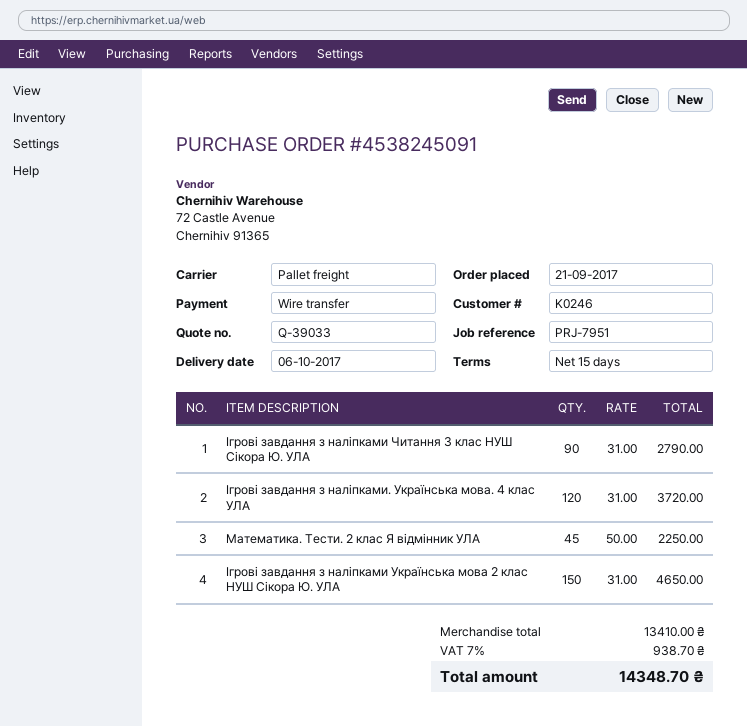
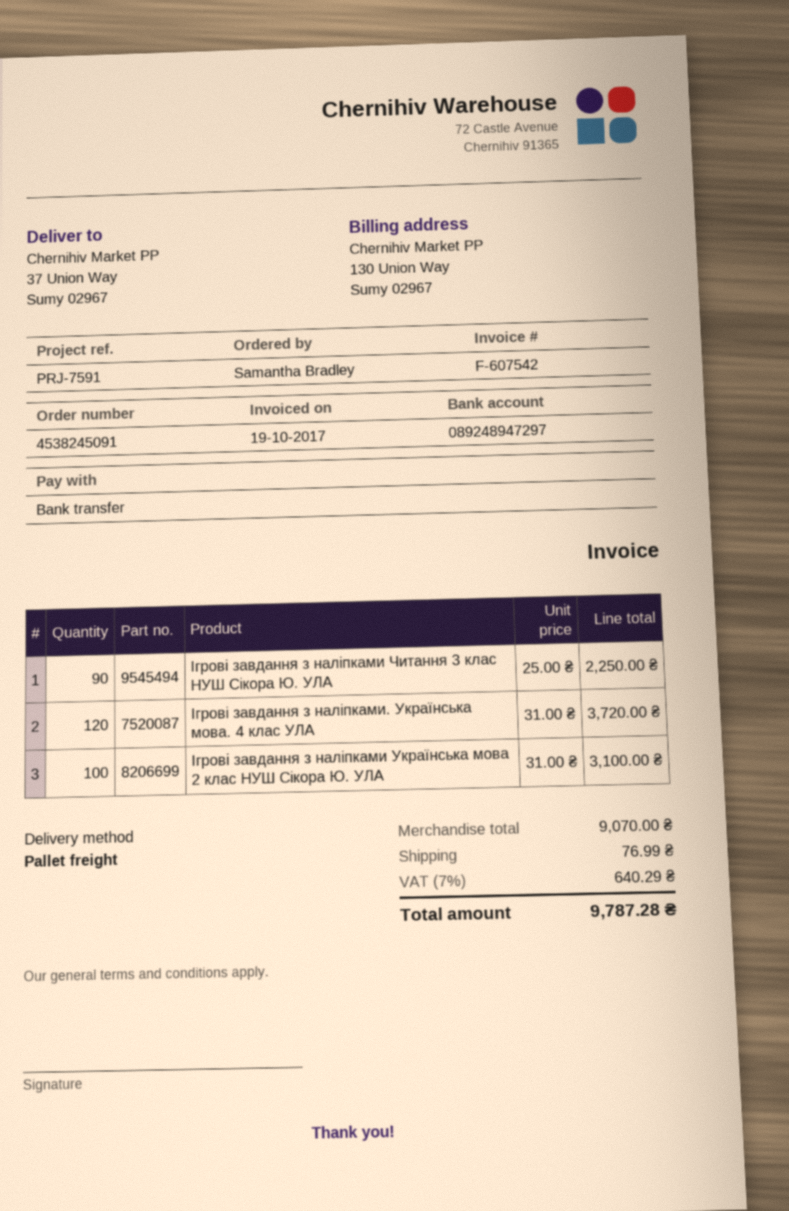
reference: PRJ-7951 -> PRJ-7591
Ігрові завдання з наліпками Читання 3 клас НУШ Сікора Ю. УЛА: 90 x 31.00 = 2790.00 -> 90 x 25.00 = 2250.00
Математика. Тести. 2 клас Я відмінник УЛА: 45 x 50.00 = 2250.00 -> none
Ігрові завдання з наліпками Українська мова 2 клас НУШ Сікора Ю. УЛА: 150 x 31.00 = 4650.00 -> 100 x 31.00 = 3100.00
subtotal: 13410.00 -> 9070.00
shipping: none -> 76.99
tax: 7% = 938.70 -> 7% = 640.29
total: 14348.70 -> 9787.28

